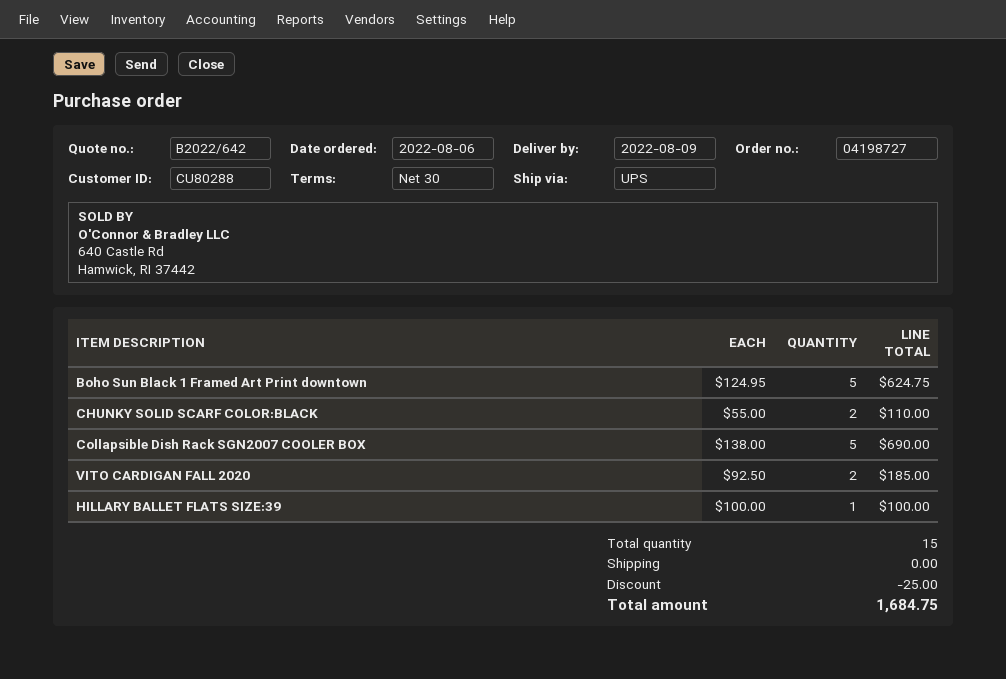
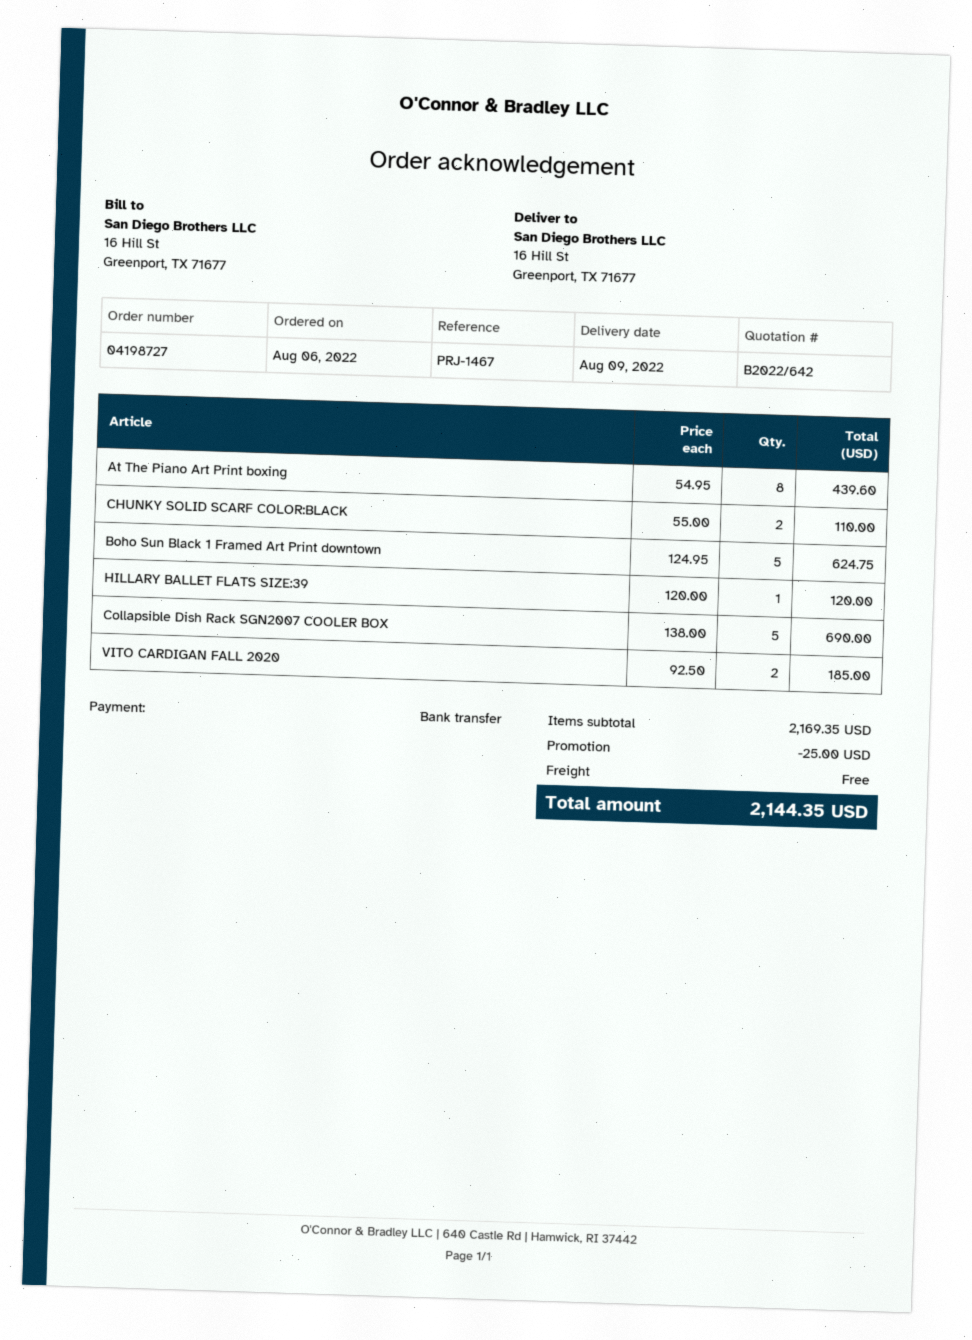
HILLARY BALLET FLATS SIZE:39: 1 x 100.00 = 100.00 -> 1 x 120.00 = 120.00
At The Piano Art Print boxing: none -> 8 x 54.95 = 439.60
total: 1684.75 -> 2144.35

